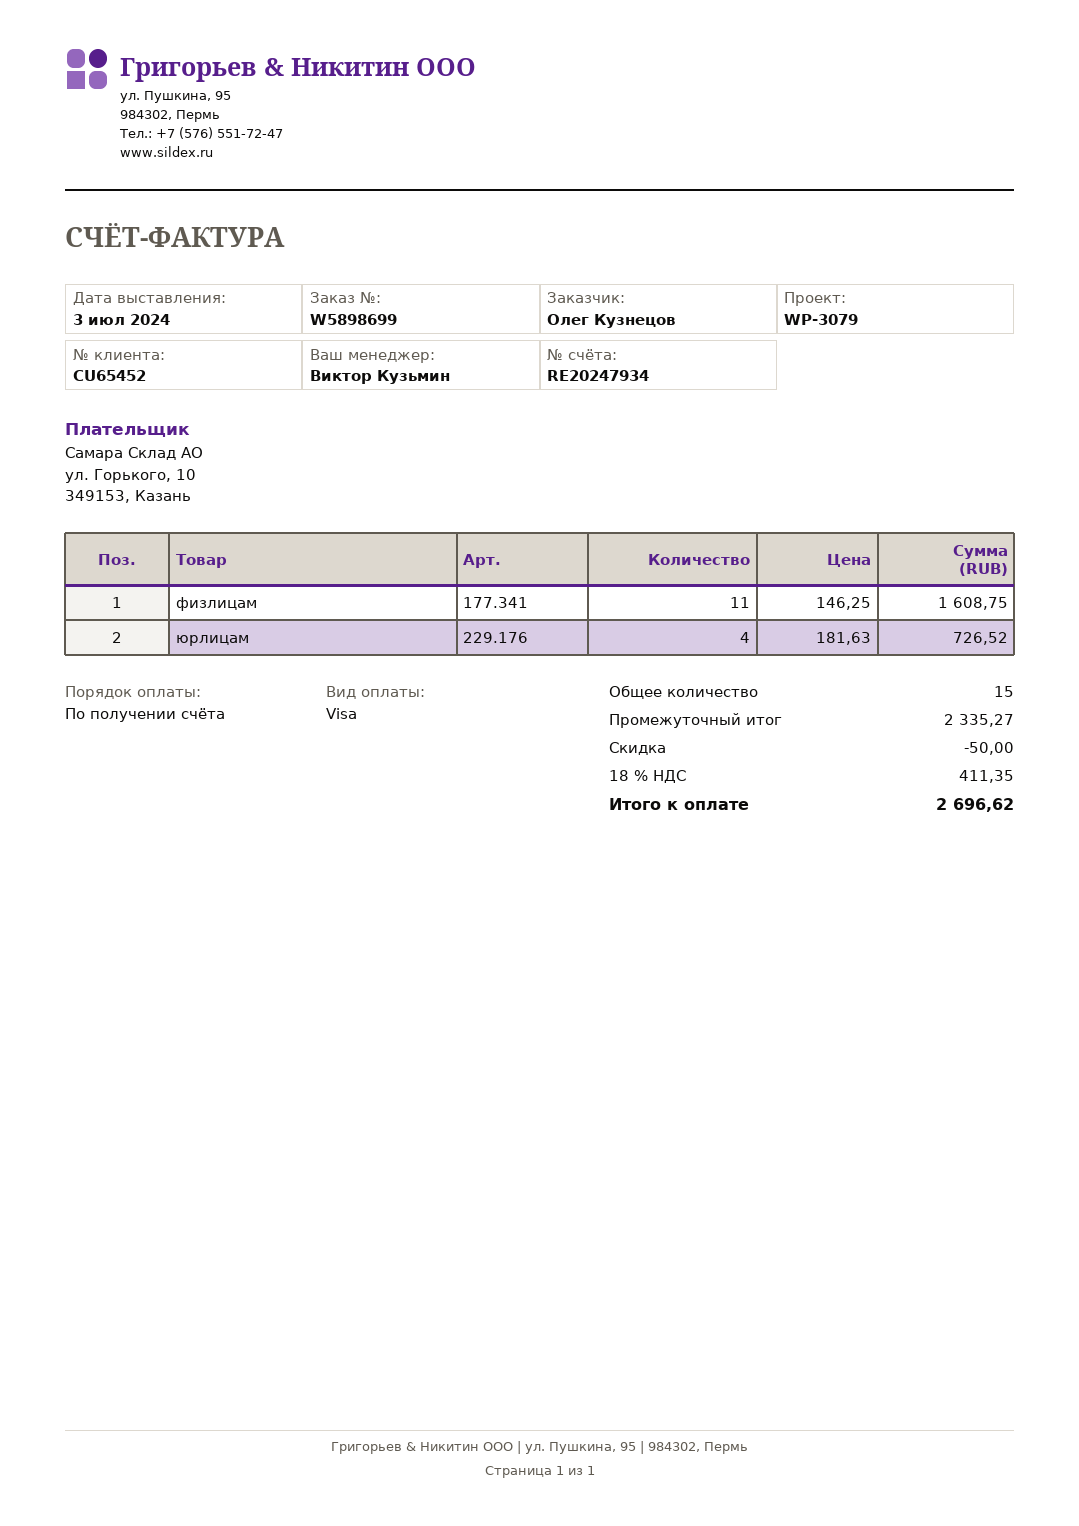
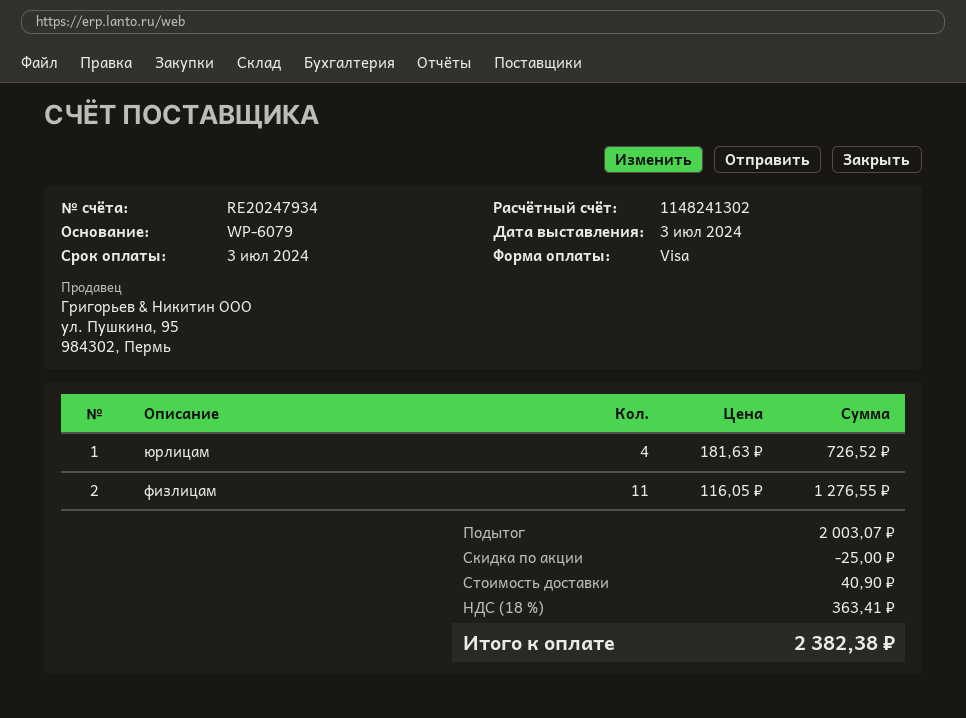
reference: WP-3079 -> WP-6079
физлицам: 11 x 146.25 = 1608.75 -> 11 x 116.05 = 1276.55
subtotal: 2335.27 -> 2003.07
discount: 50.00 -> 25.00
shipping: none -> 40.90
tax: 18% = 411.35 -> 18% = 363.41
total: 2696.62 -> 2382.38

